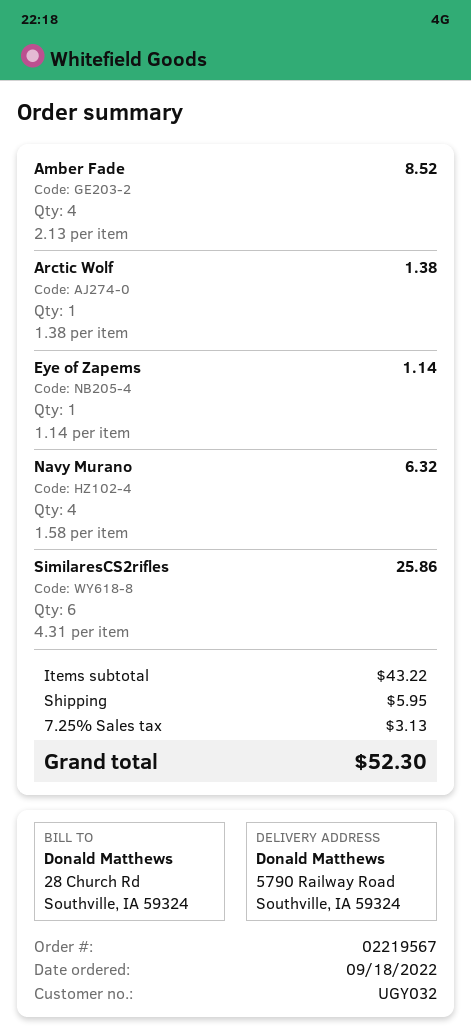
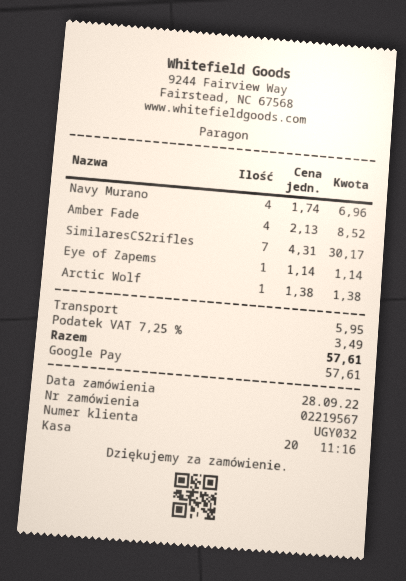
order date: 2022-09-18 -> 2022-09-28
Navy Murano: 4 x 1.58 = 6.32 -> 4 x 1.74 = 6.96
SimilaresCS2rifles: 6 x 4.31 = 25.86 -> 7 x 4.31 = 30.17
tax: 7.25% = 3.13 -> 7.25% = 3.49
total: 52.30 -> 57.61

